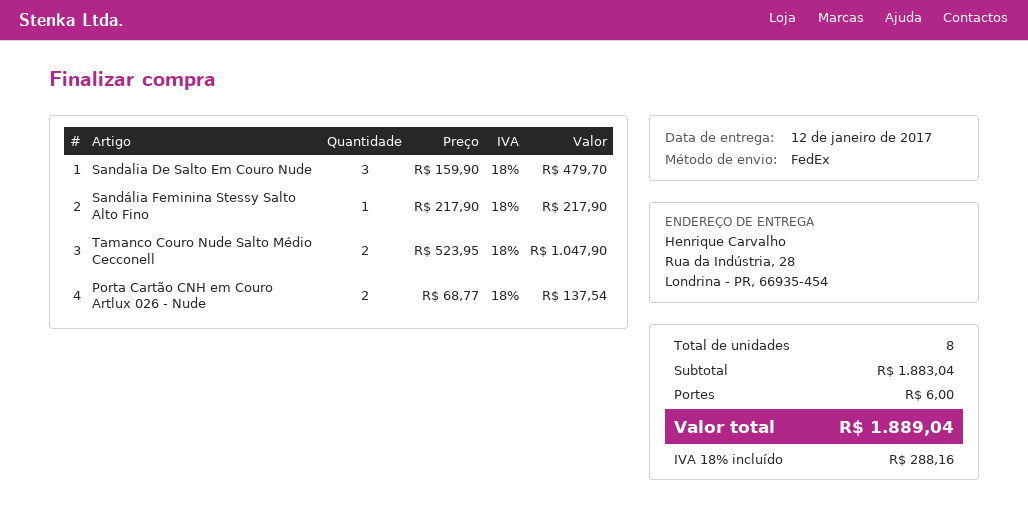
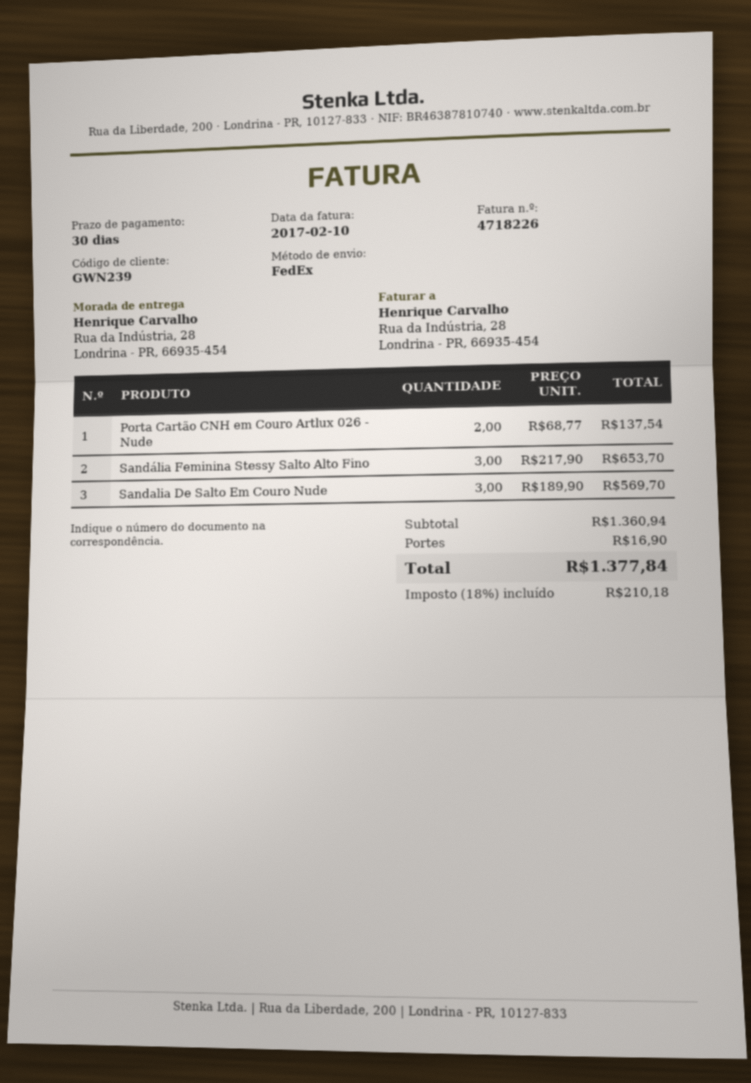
Sandalia De Salto Em Couro Nude: 3 x 159.90 = 479.70 -> 3 x 189.90 = 569.70
Sandália Feminina Stessy Salto Alto Fino: 1 x 217.90 = 217.90 -> 3 x 217.90 = 653.70
Tamanco Couro Nude Salto Médio Cecconell: 2 x 523.95 = 1047.90 -> none
subtotal: 1883.04 -> 1360.94
shipping: 6.00 -> 16.90
tax: 18% = 288.16 -> 18% = 210.18
total: 1889.04 -> 1377.84

